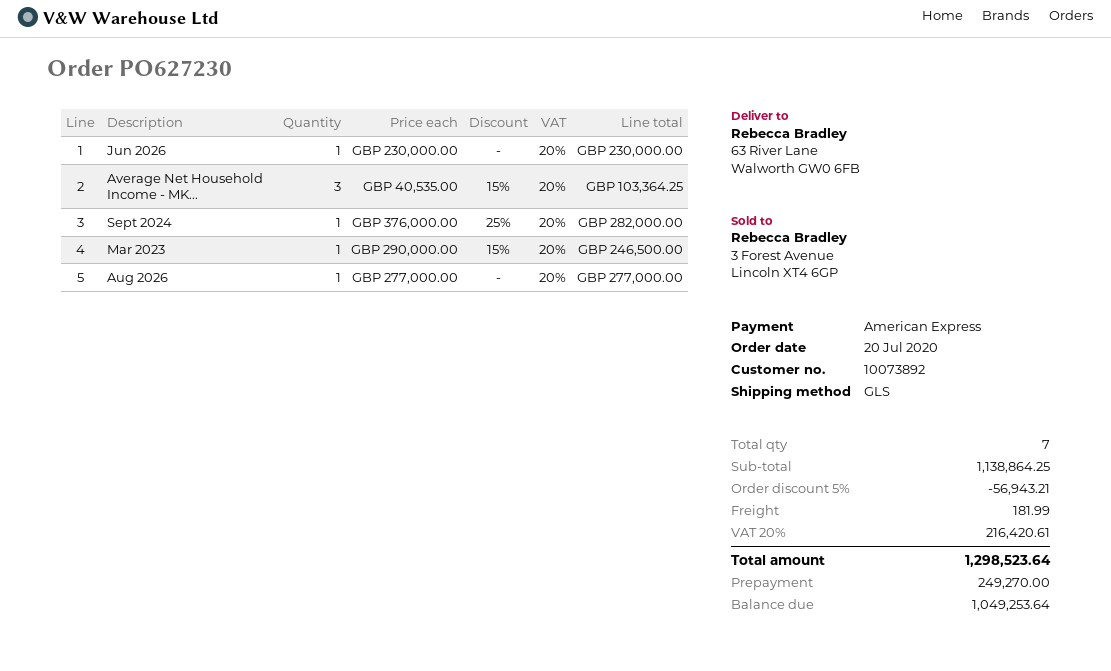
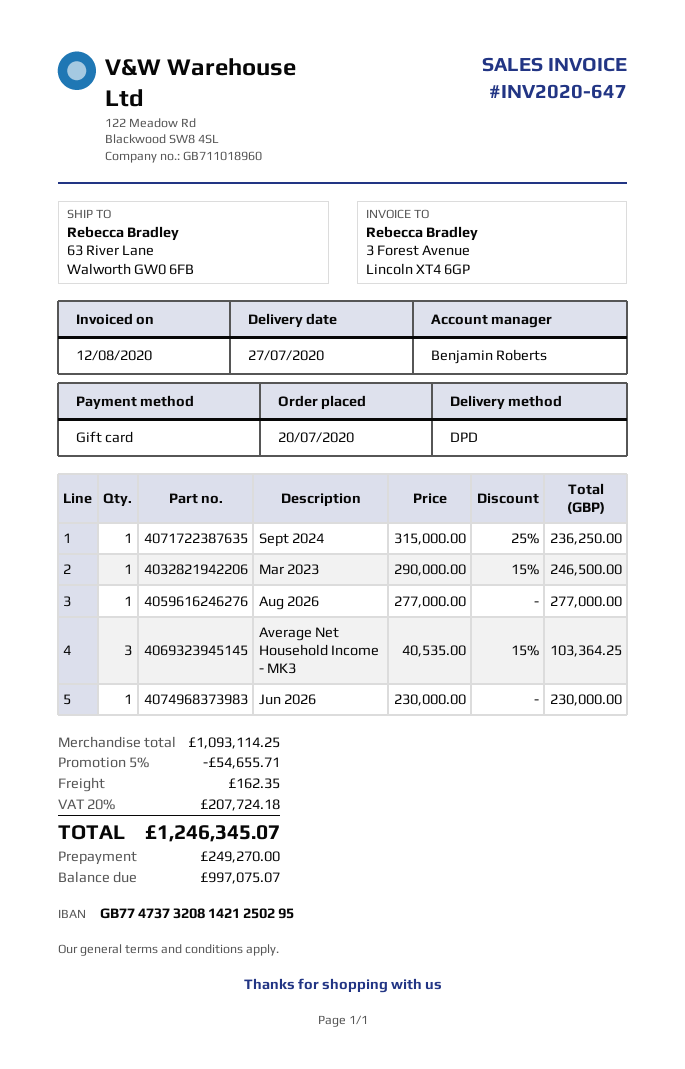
payment method: American Express -> gift card
shipping method: GLS -> DPD
Sept 2024: 1 x 376000.00 - 25% = 282000.00 -> 1 x 315000.00 - 25% = 236250.00
subtotal: 1138864.25 -> 1093114.25
discount: 5% = 56943.21 -> 5% = 54655.71
shipping: 181.99 -> 162.35
tax: 20% = 216420.61 -> 20% = 207724.18
total: 1298523.64 -> 1246345.07
balance: 1049253.64 -> 997075.07

